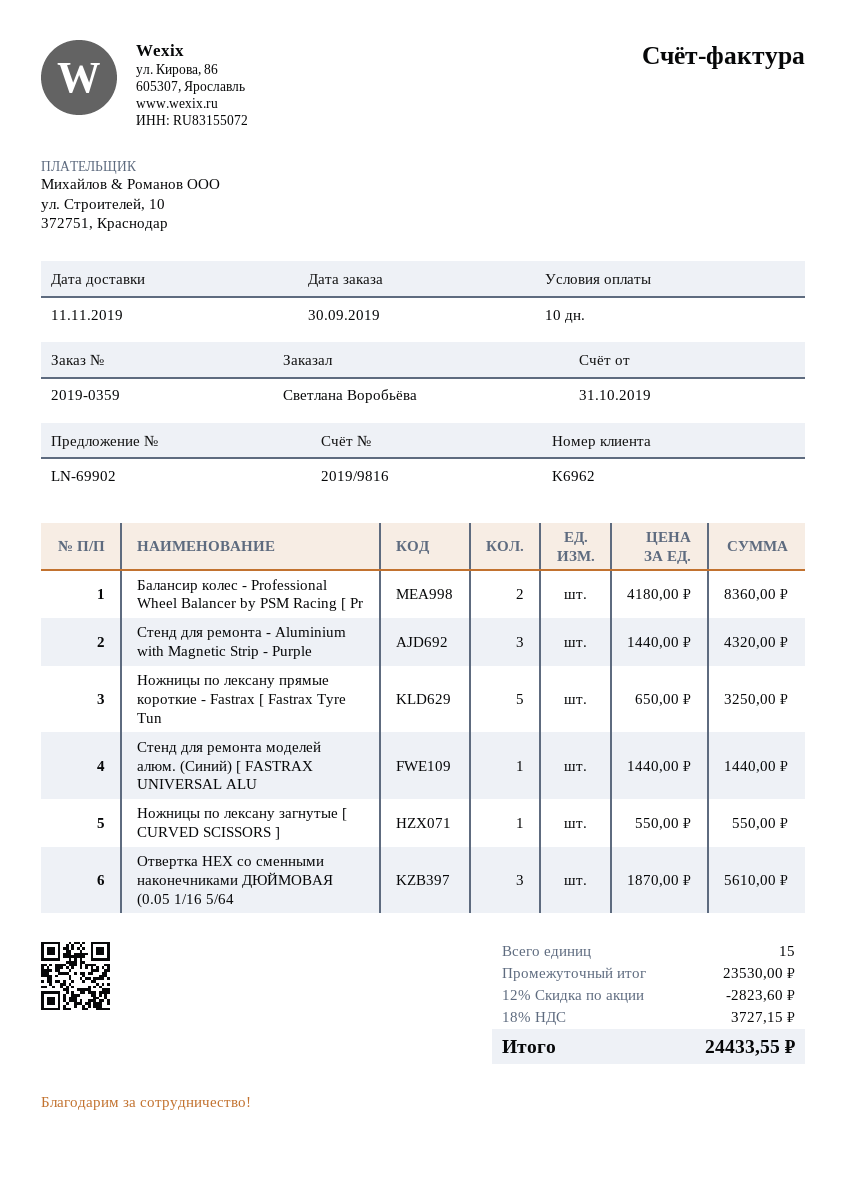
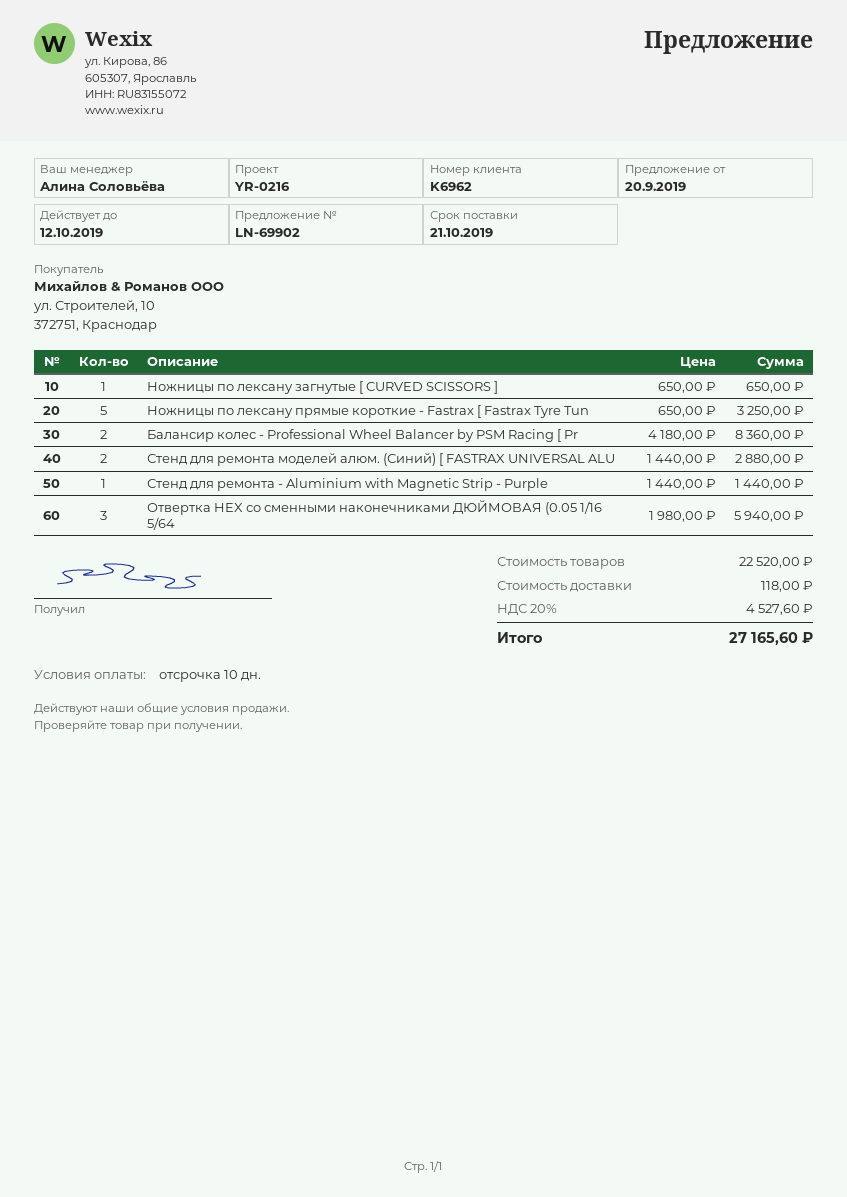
delivery date: 2019-11-11 -> 2019-10-21
Стенд для ремонта - Aluminium with Magnetic Strip - Purple: 3 x 1440.00 = 4320.00 -> 1 x 1440.00 = 1440.00
Стенд для ремонта моделей алюм. (Синий) [ FASTRAX UNIVERSAL ALU: 1 x 1440.00 = 1440.00 -> 2 x 1440.00 = 2880.00
Ножницы по лексану загнутые [ CURVED SCISSORS ]: 1 x 550.00 = 550.00 -> 1 x 650.00 = 650.00
Отвертка HEX со сменными наконечниками ДЮЙМОВАЯ (0.05 1/16 5/64: 3 x 1870.00 = 5610.00 -> 3 x 1980.00 = 5940.00
subtotal: 23530.00 -> 22520.00
discount: 12% = 2823.60 -> none
shipping: none -> 118.00
tax: 18% = 3727.15 -> 20% = 4527.60
total: 24433.55 -> 27165.60

